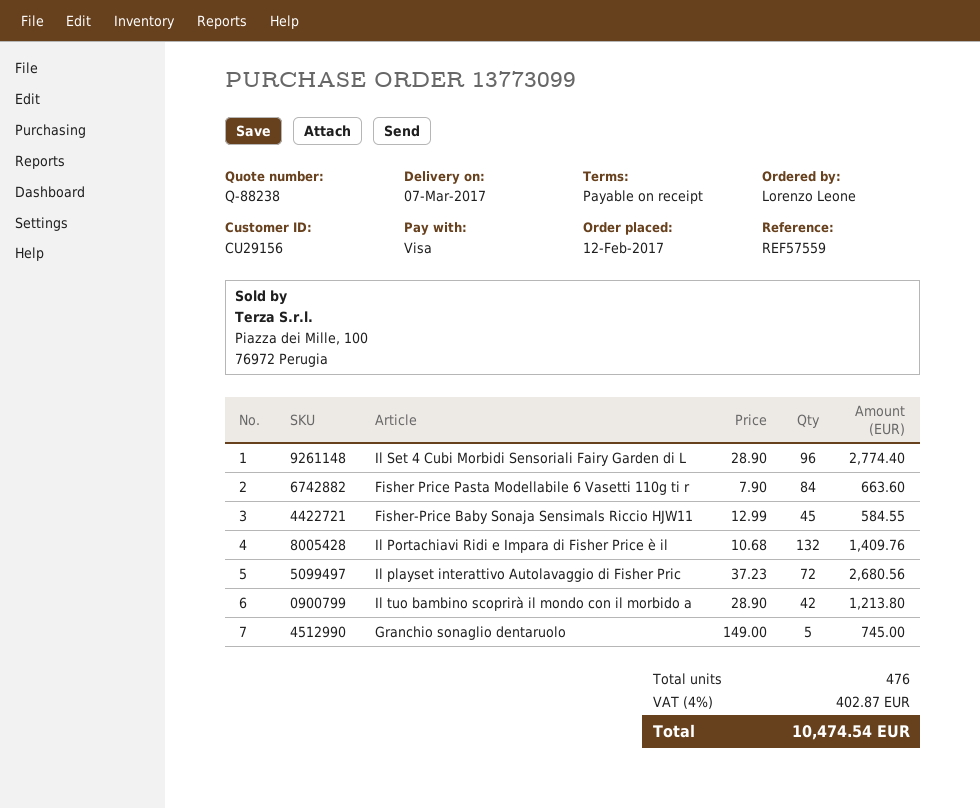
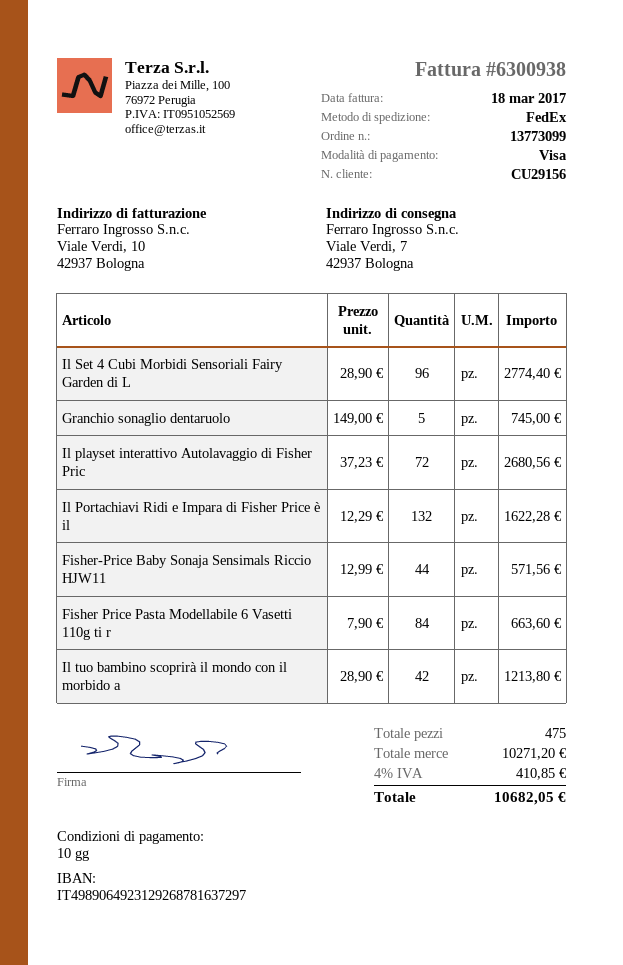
payment terms: on receipt -> 10 days
Fisher-Price Baby Sonaja Sensimals Riccio HJW11: 45 x 12.99 = 584.55 -> 44 x 12.99 = 571.56
Il Portachiavi Ridi e Impara di Fisher Price è il: 132 x 10.68 = 1409.76 -> 132 x 12.29 = 1622.28
total quantity: 476 -> 475
tax: 4% = 402.87 -> 4% = 410.85
total: 10474.54 -> 10682.05

